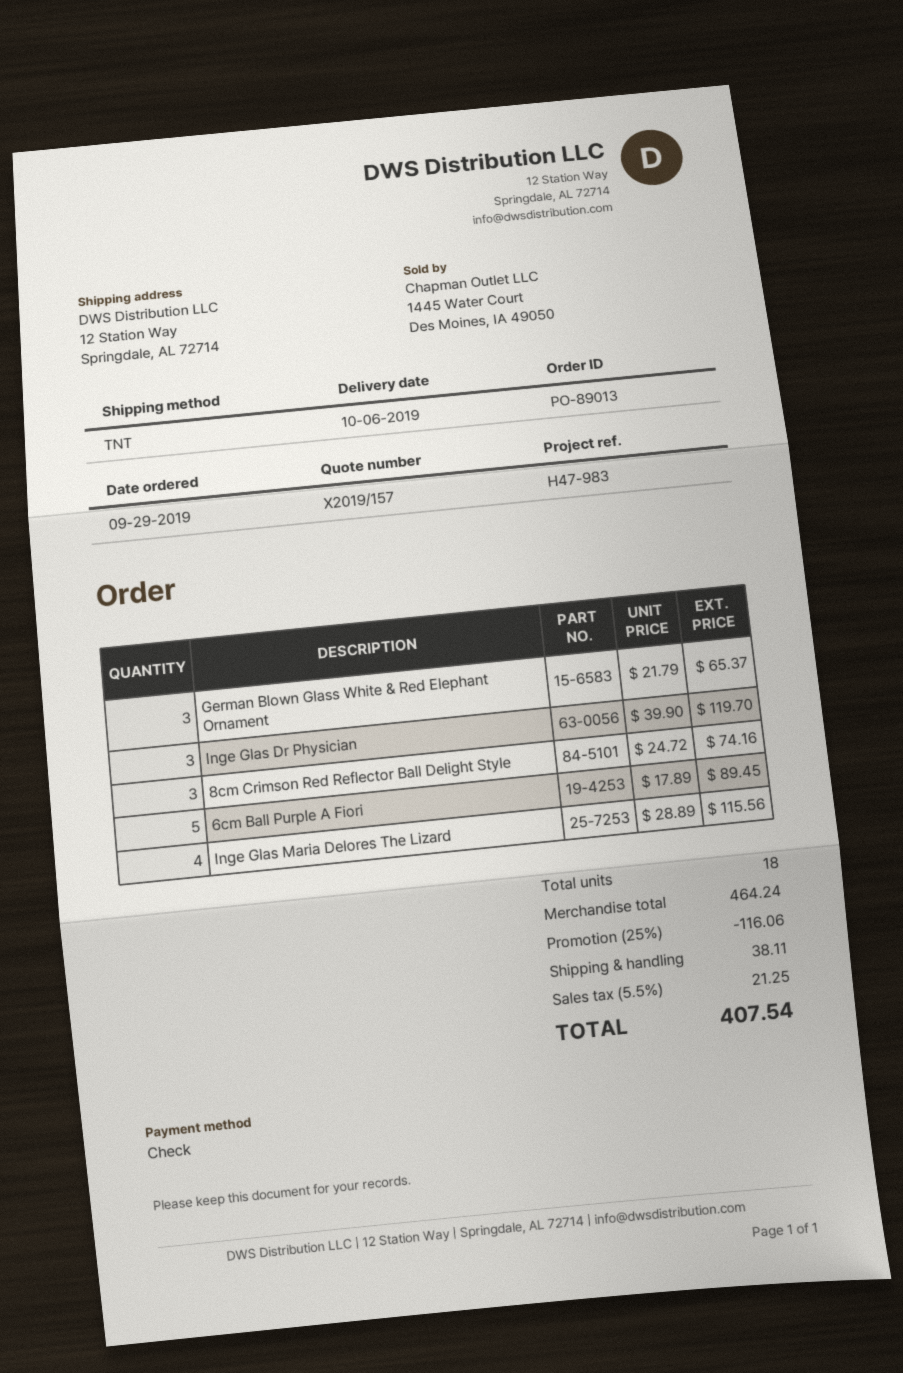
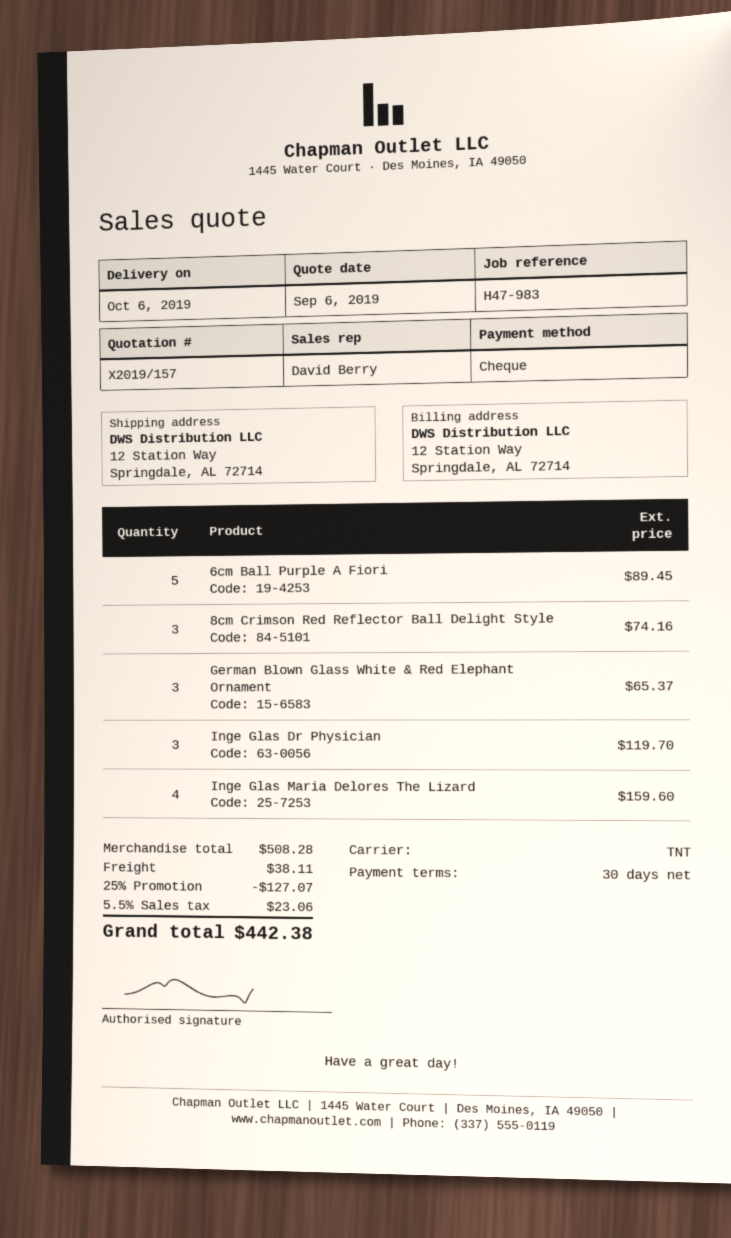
Inge Glas Maria Delores The Lizard: 4 for 115.56 -> 4 for 159.60
subtotal: 464.24 -> 508.28
discount: 25% = 116.06 -> 25% = 127.07
tax: 5.5% = 21.25 -> 5.5% = 23.06
total: 407.54 -> 442.38

